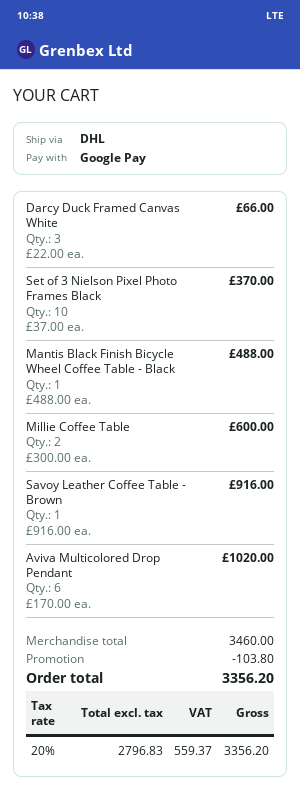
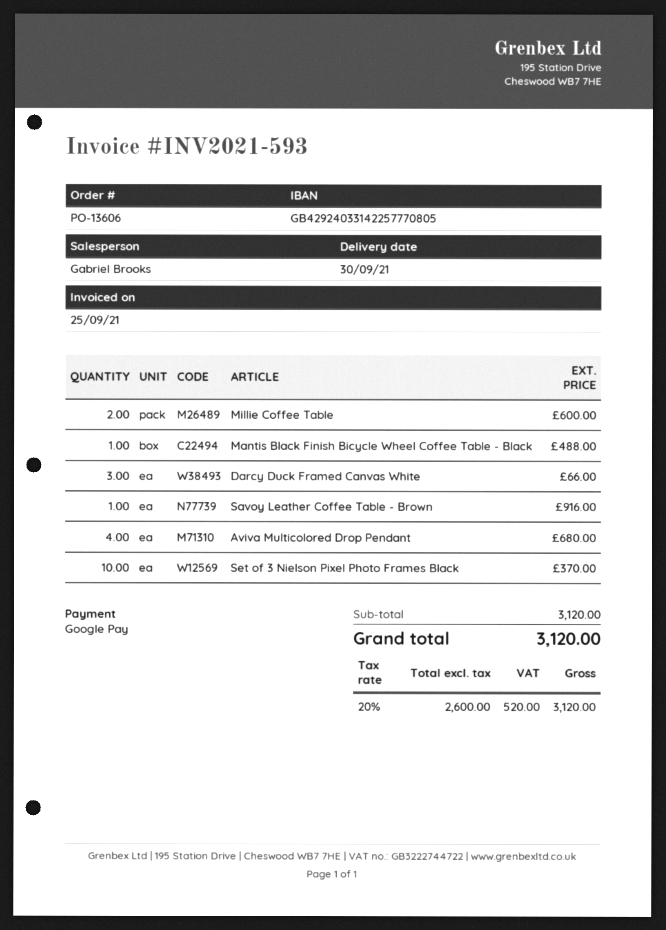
Aviva Multicolored Drop Pendant: 6 for 1020.00 -> 4 for 680.00
subtotal: 3460.00 -> 3120.00
discount: 103.80 -> none
net: 2796.83 -> 2600.00
tax: 20% = 559.37 -> 20% = 520.00
total: 3356.20 -> 3120.00

